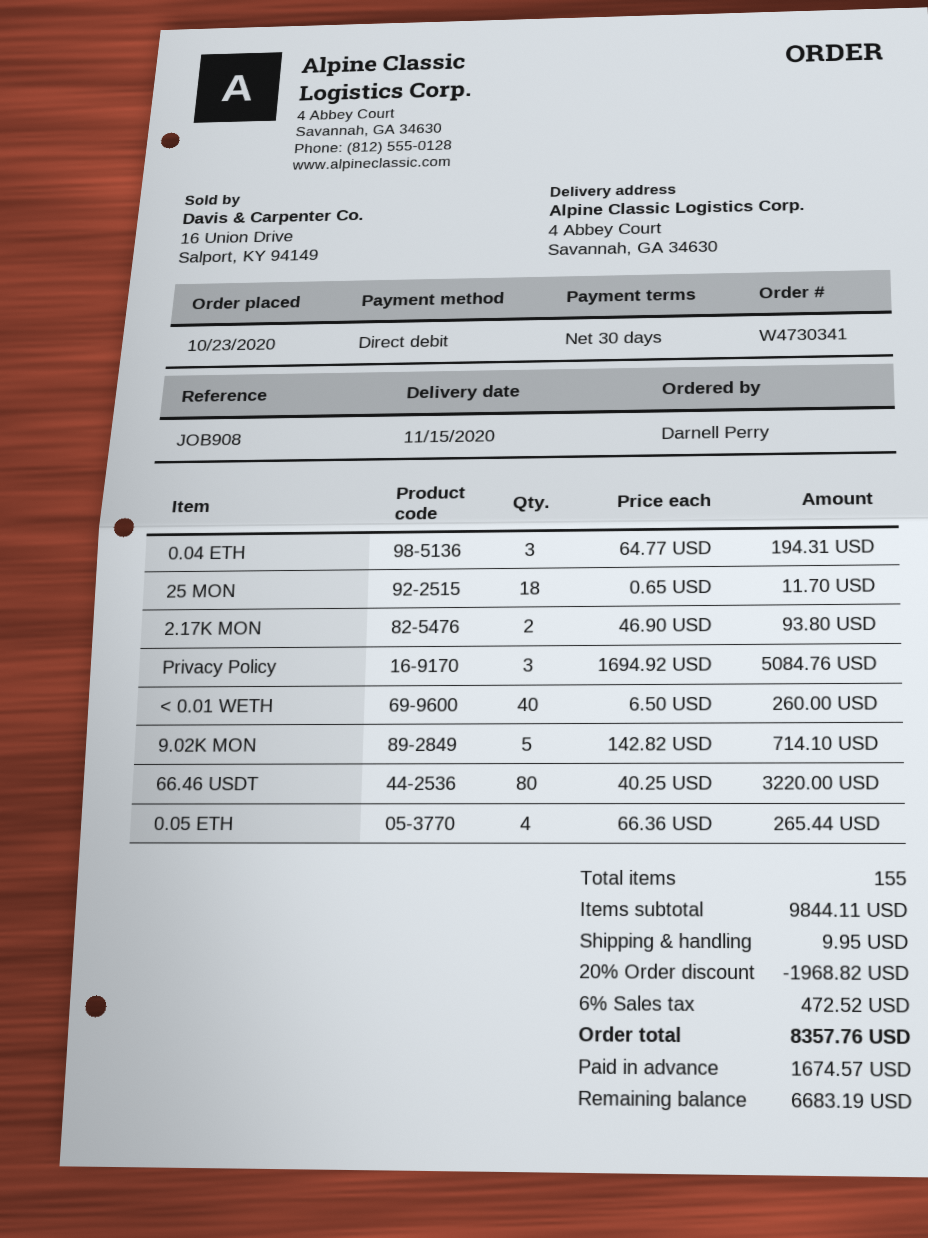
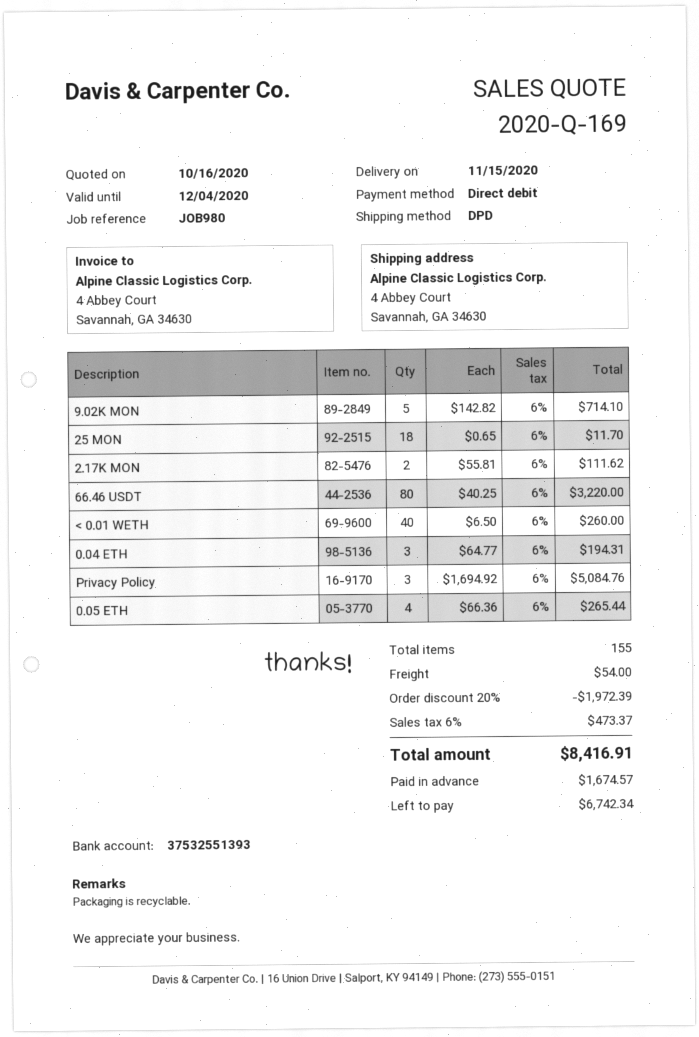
reference: JOB908 -> JOB980
2.17K MON: 2 x 46.90 = 93.80 -> 2 x 55.81 = 111.62
discount: 20% = 1968.82 -> 20% = 1972.39
shipping: 9.95 -> 54.00
tax: 6% = 472.52 -> 6% = 473.37
total: 8357.76 -> 8416.91
balance: 6683.19 -> 6742.34

